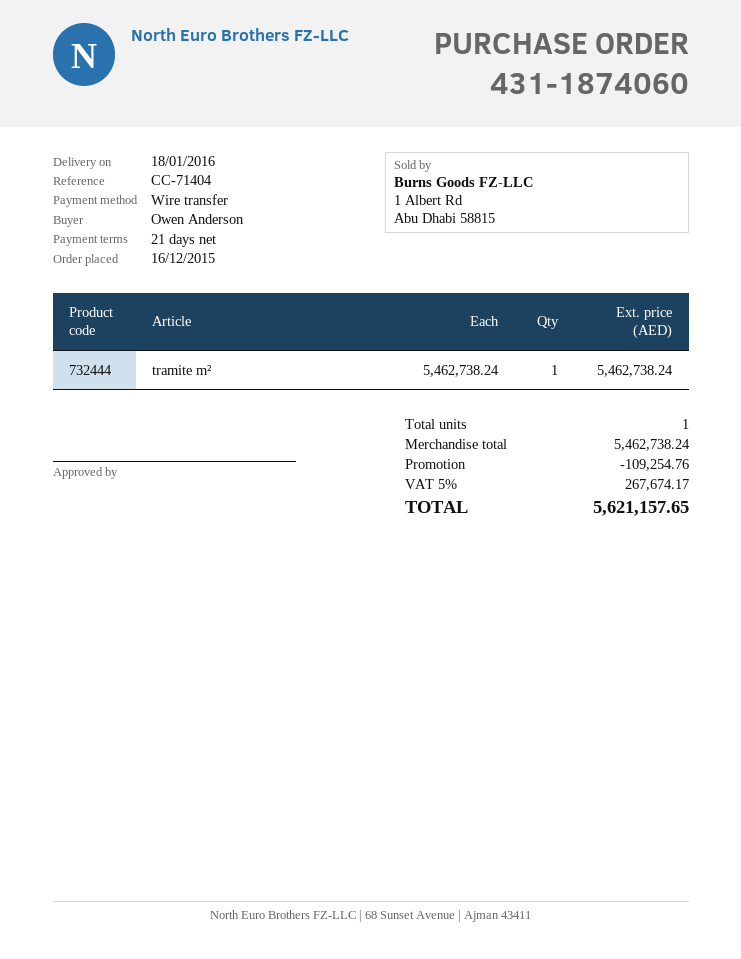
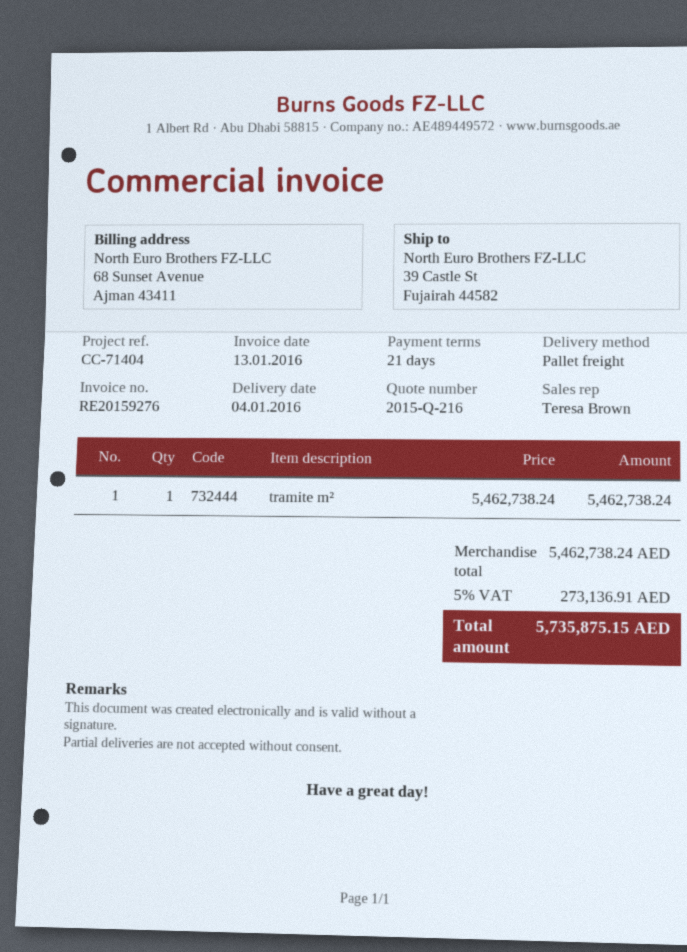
delivery date: 2016-01-18 -> 2016-01-04
discount: 109254.76 -> none
tax: 5% = 267674.17 -> 5% = 273136.91
total: 5621157.65 -> 5735875.15

